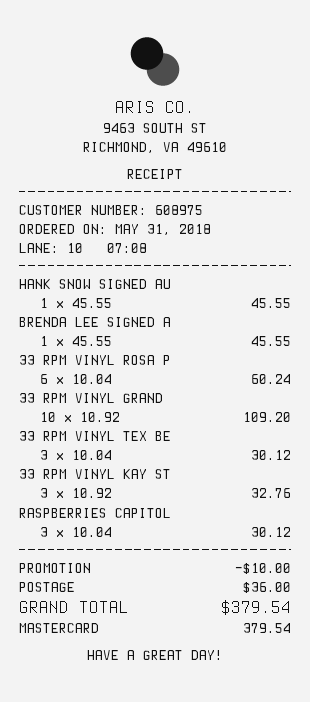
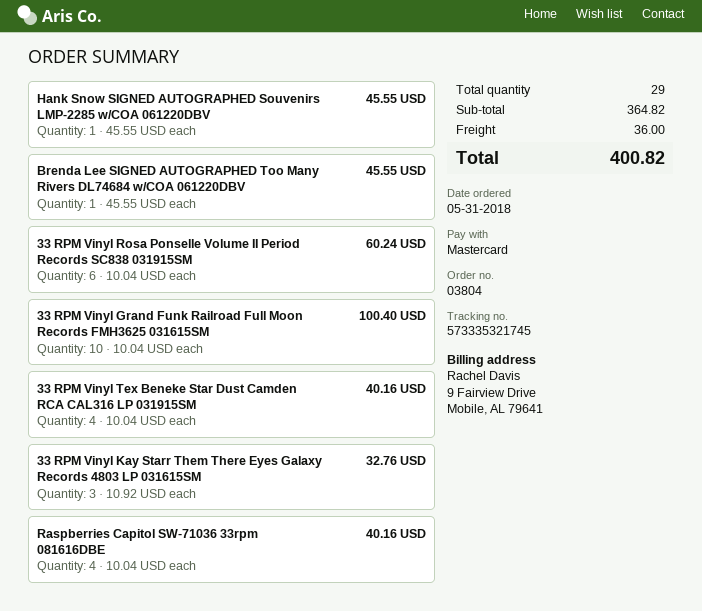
33 RPM VINYL GRAND: 10 x 10.92 = 109.20 -> 10 x 10.04 = 100.40
33 RPM VINYL TEX BE: 3 x 10.04 = 30.12 -> 4 x 10.04 = 40.16
RASPBERRIES CAPITOL: 3 x 10.04 = 30.12 -> 4 x 10.04 = 40.16
discount: 10.00 -> none
total: 379.54 -> 400.82

